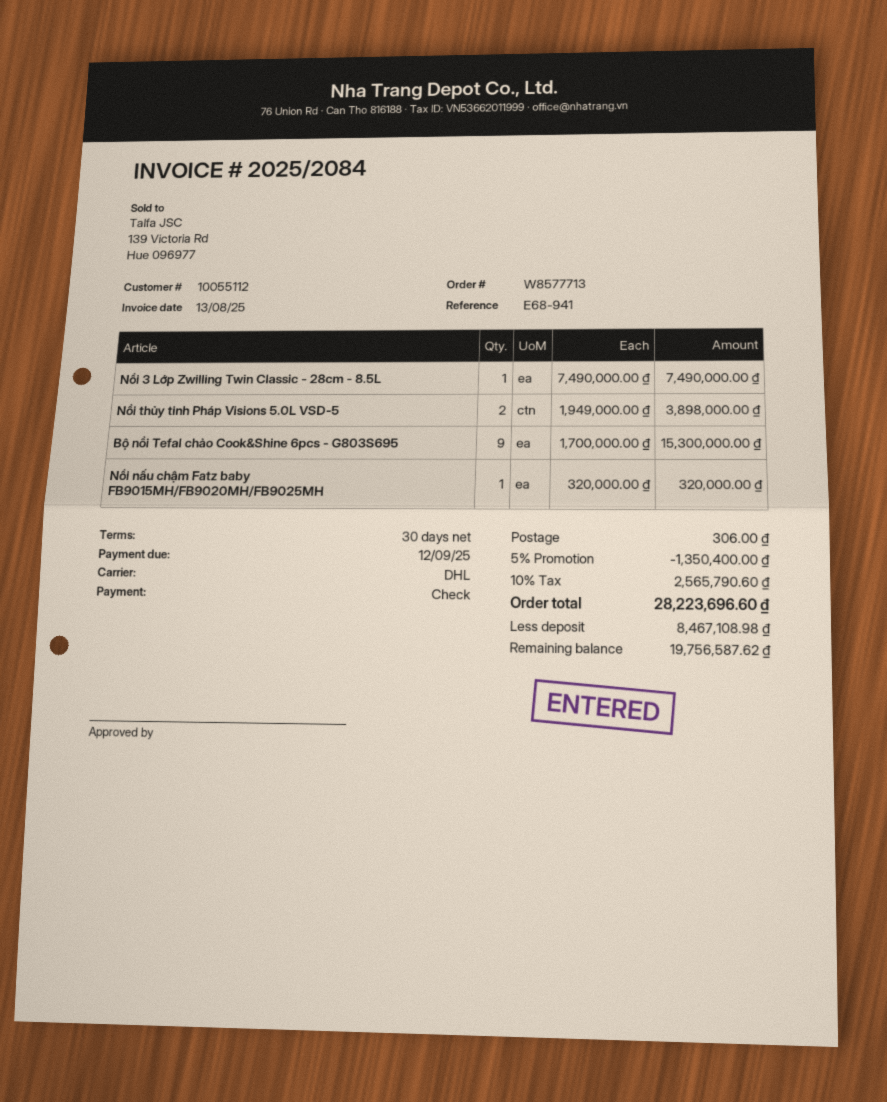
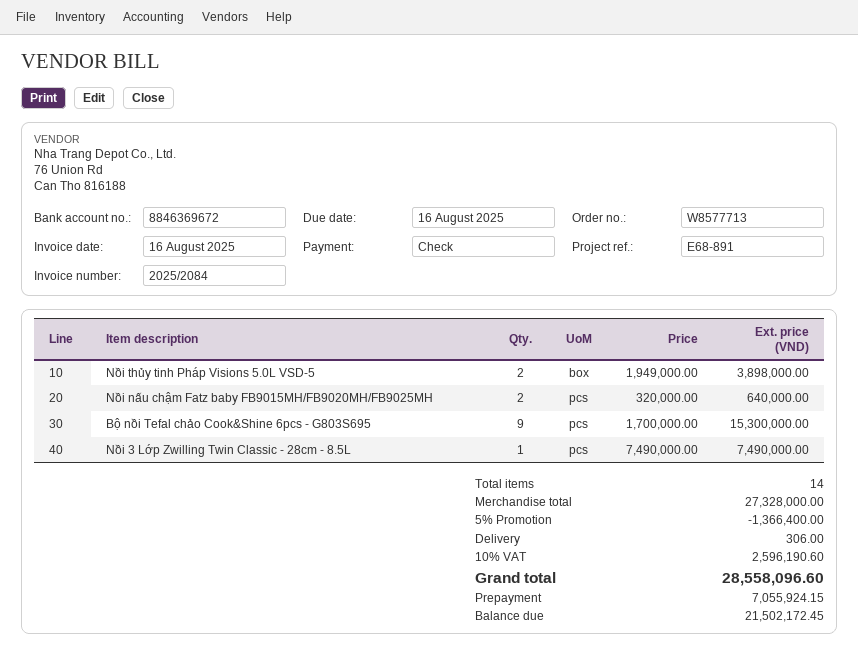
invoice date: 2025-08-13 -> 2025-08-16
due date: 2025-09-12 -> 2025-08-16
reference: E68-941 -> E68-891
Nồi nấu chậm Fatz baby FB9015MH/FB9020MH/FB9025MH: 1 x 320000.00 = 320000.00 -> 2 x 320000.00 = 640000.00
discount: 5% = 1350400.00 -> 5% = 1366400.00
tax: 10% = 2565790.60 -> 10% = 2596190.60
total: 28223696.60 -> 28558096.60
deposit: 8467108.98 -> 7055924.15
balance: 19756587.62 -> 21502172.45

